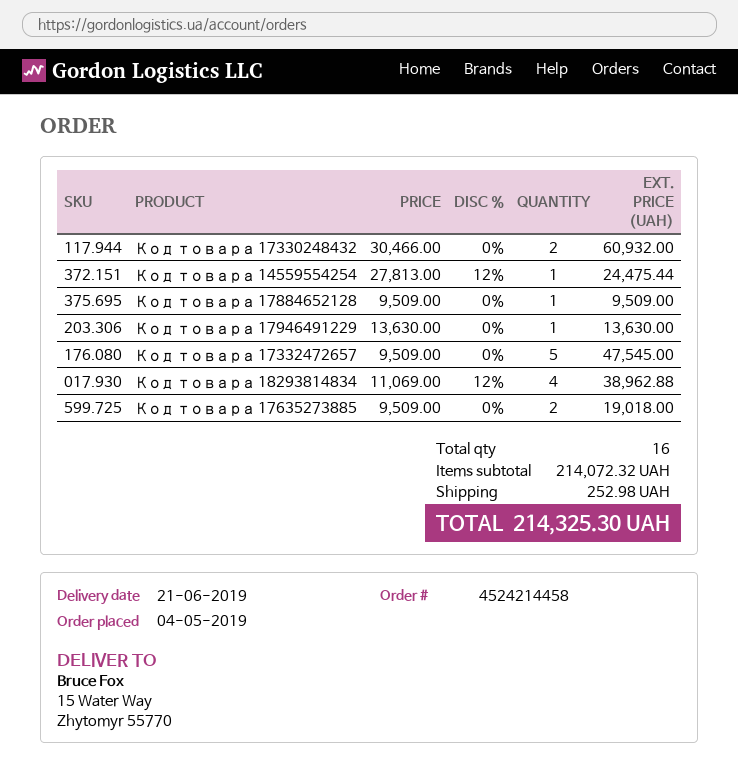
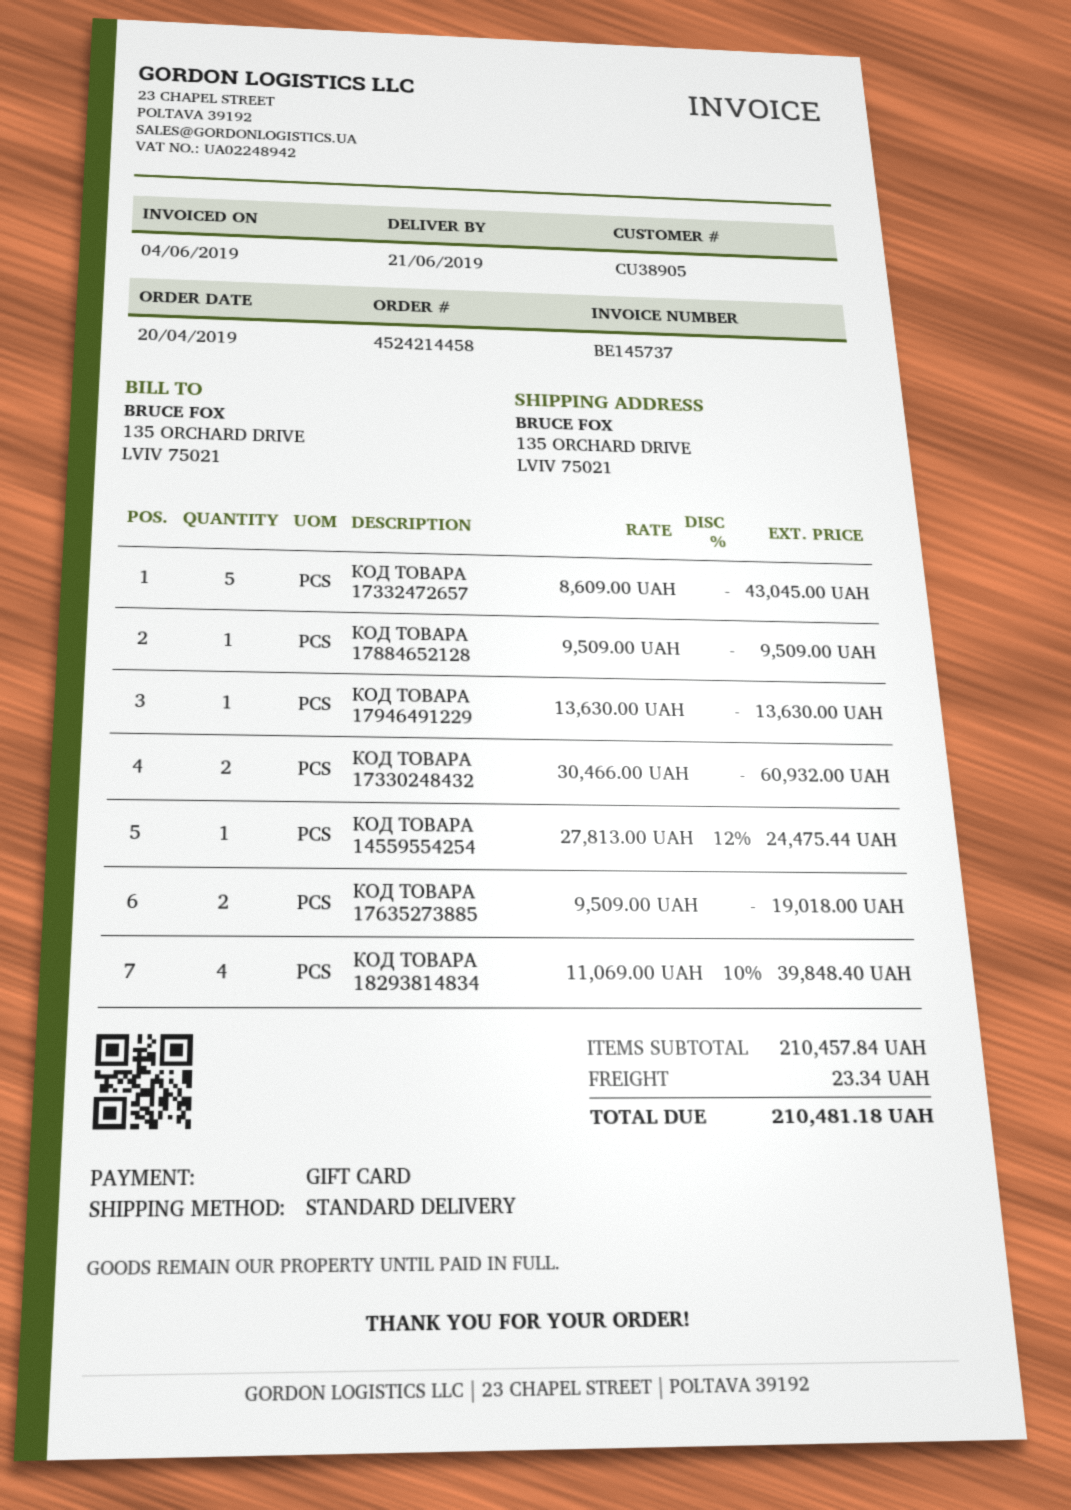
order date: 2019-05-04 -> 2019-04-20
ship to: 15 Water Way, Zhytomyr 55770 -> 135 ORCHARD DRIVE, LVIV 75021
Код товара 17332472657: 5 x 9509.00 = 47545.00 -> 5 x 8609.00 = 43045.00
Код товара 18293814834: 4 x 11069.00 - 12% = 38962.88 -> 4 x 11069.00 - 10% = 39848.40
subtotal: 214072.32 -> 210457.84
shipping: 252.98 -> 23.34
total: 214325.30 -> 210481.18

